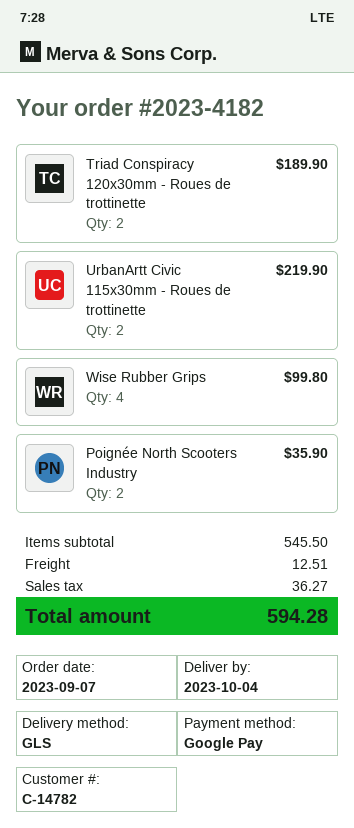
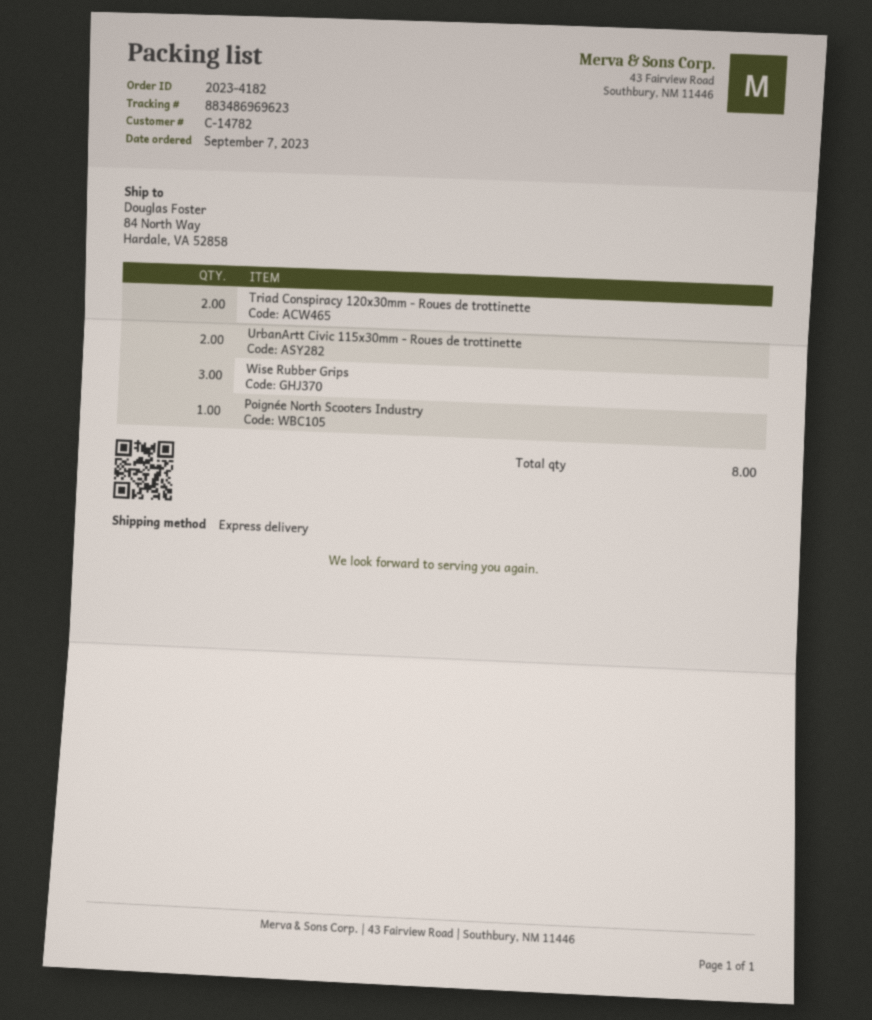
shipping method: GLS -> express
Wise Rubber Grips: 4 -> 3
Poignée North Scooters Industry: 2 -> 1

